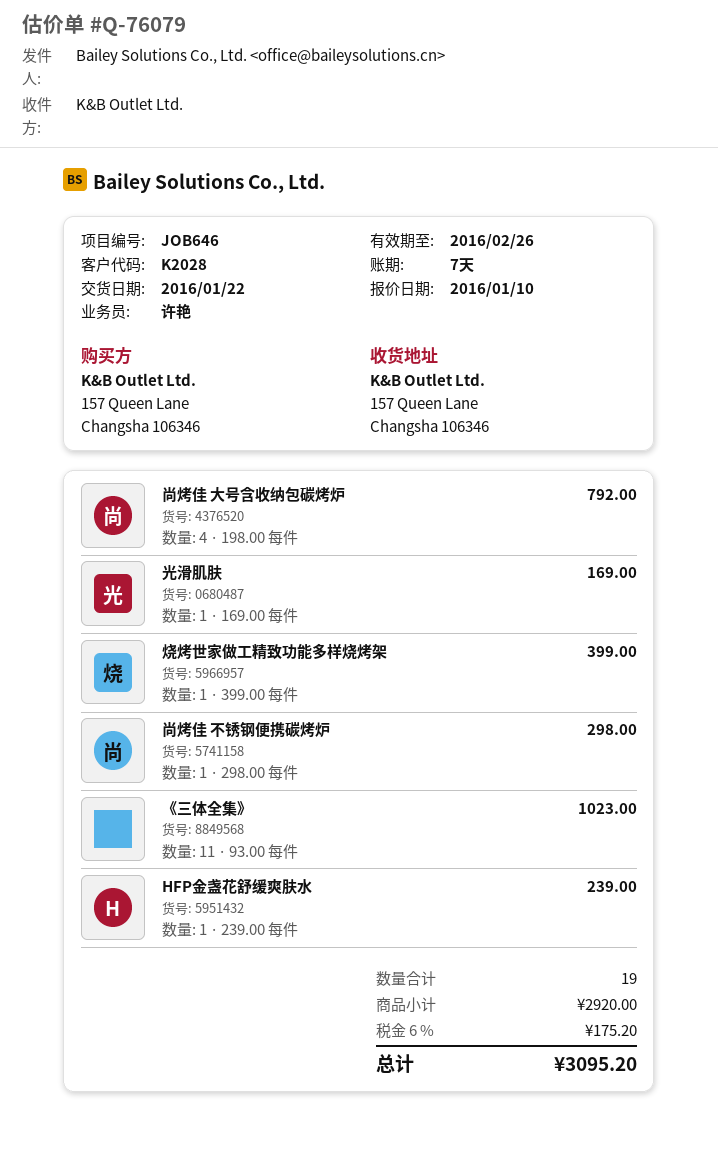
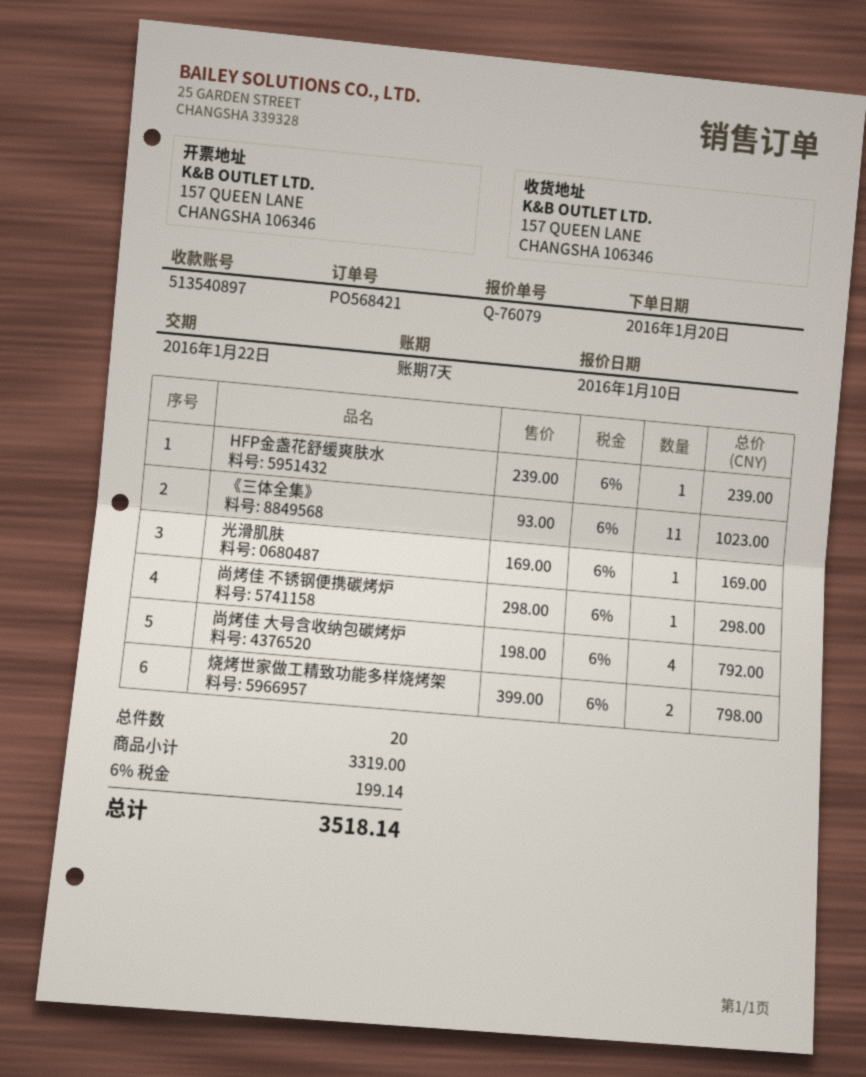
烧烤世家做工精致功能多样烧烤架: 1 x 399.00 = 399.00 -> 2 x 399.00 = 798.00
total quantity: 19 -> 20
subtotal: 2920.00 -> 3319.00
tax: 6% = 175.20 -> 6% = 199.14
total: 3095.20 -> 3518.14

